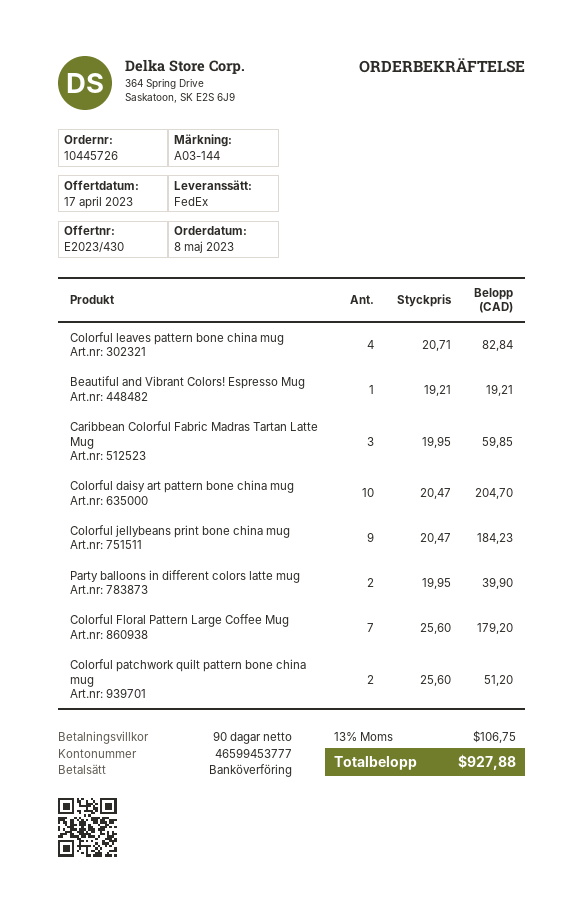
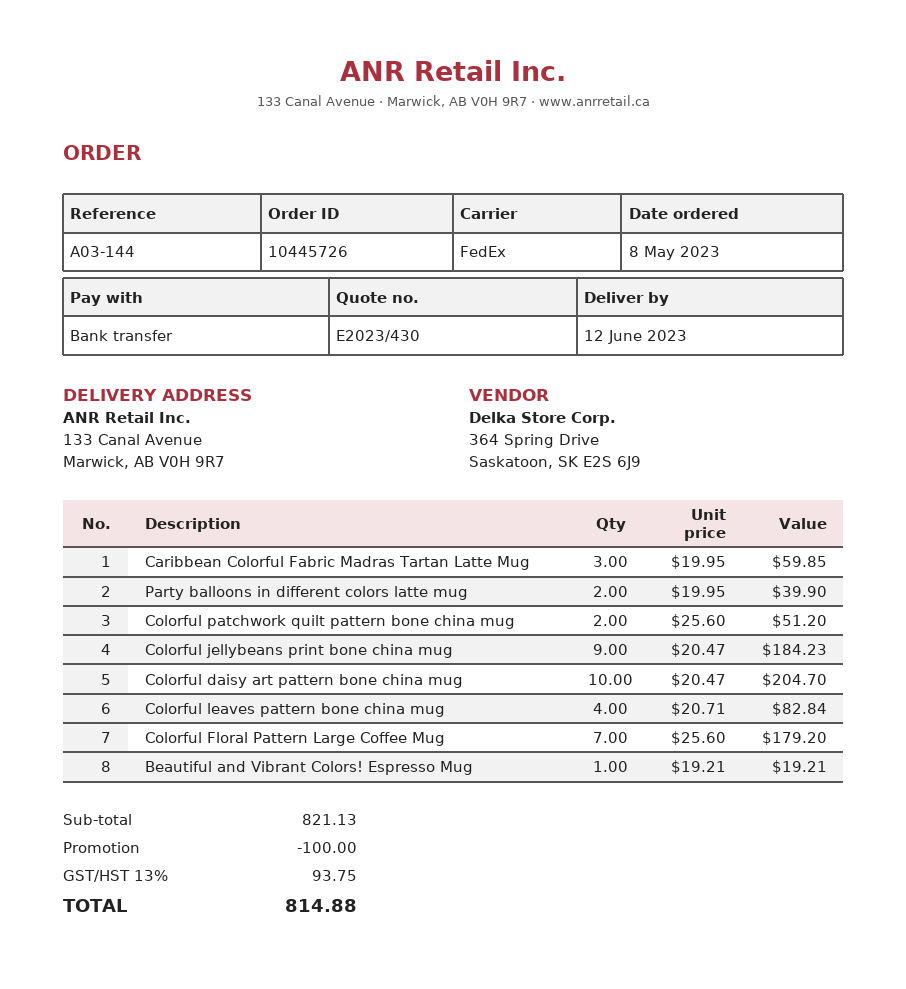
discount: none -> 100.00
tax: 13% = 106.75 -> 13% = 93.75
total: 927.88 -> 814.88

